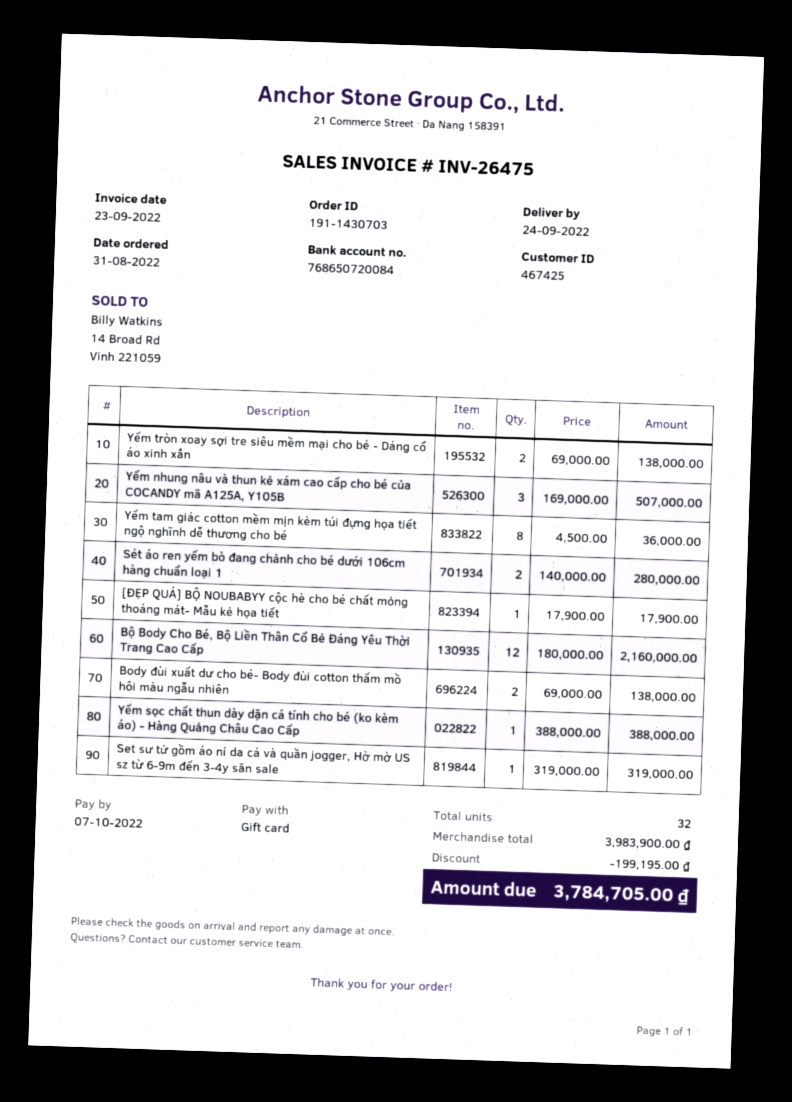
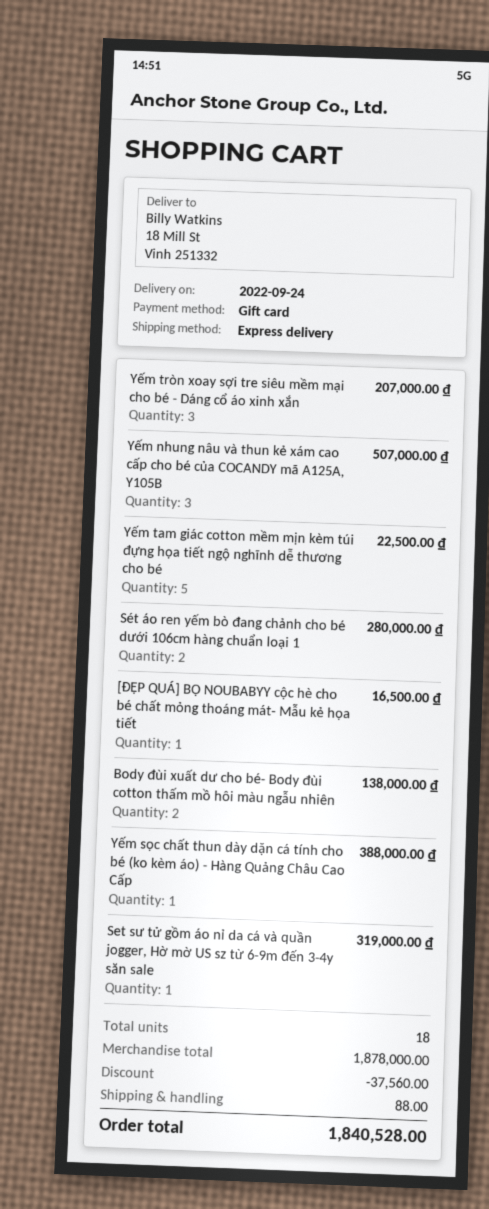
Yếm tròn xoay sợi tre siêu mềm mại cho bé - Dáng cổ áo xinh xắn: 2 for 138000.00 -> 3 for 207000.00
Yếm tam giác cotton mềm mịn kèm túi đựng họa tiết ngộ nghĩnh dễ thương cho bé: 8 for 36000.00 -> 5 for 22500.00
[ĐẸP QUÁ] BỘ NOUBABYY cộc hè cho bé chất mỏng thoáng mát- Mẫu kẻ họa tiết: 1 for 17900.00 -> 1 for 16500.00
Bộ Body Cho Bé, Bộ Liền Thân Cổ Bẻ Đáng Yêu Thời Trang Cao Cấp: 12 for 2160000.00 -> none
total quantity: 32 -> 18
subtotal: 3983900.00 -> 1878000.00
discount: 199195.00 -> 37560.00
shipping: none -> 88.00
total: 3784705.00 -> 1840528.00

